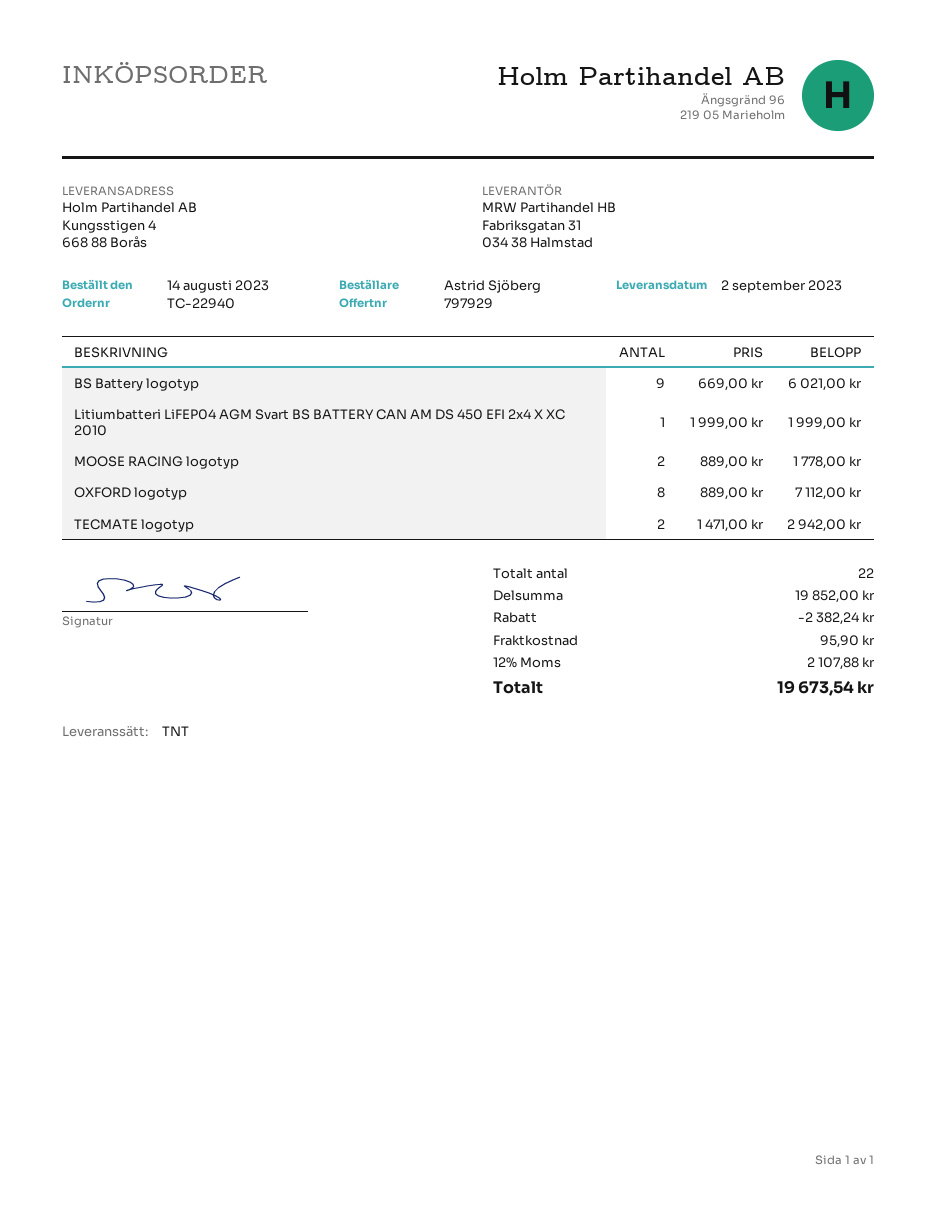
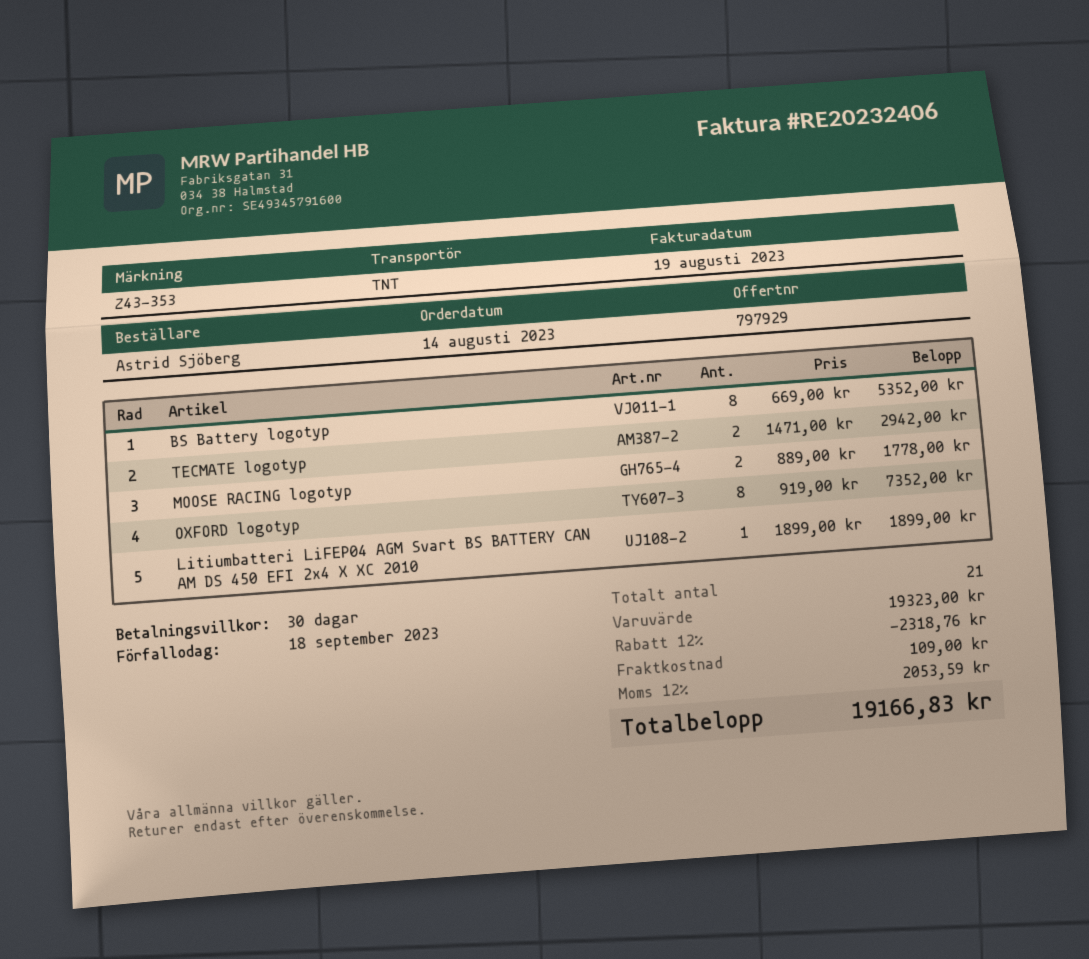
BS Battery logotyp: 9 x 669.00 = 6021.00 -> 8 x 669.00 = 5352.00
Litiumbatteri LiFEP04 AGM Svart BS BATTERY CAN AM DS 450 EFI 2x4 X XC 2010: 1 x 1999.00 = 1999.00 -> 1 x 1899.00 = 1899.00
OXFORD logotyp: 8 x 889.00 = 7112.00 -> 8 x 919.00 = 7352.00
total quantity: 22 -> 21
subtotal: 19852.00 -> 19323.00
discount: 2382.24 -> 2318.76
shipping: 95.90 -> 109.00
tax: 12% = 2107.88 -> 12% = 2053.59
total: 19673.54 -> 19166.83

